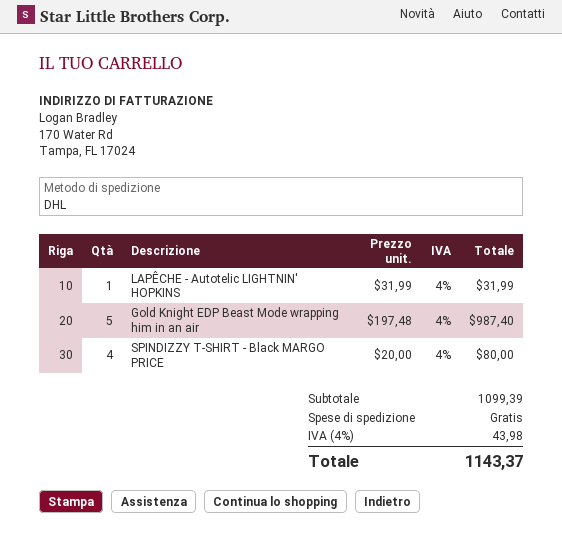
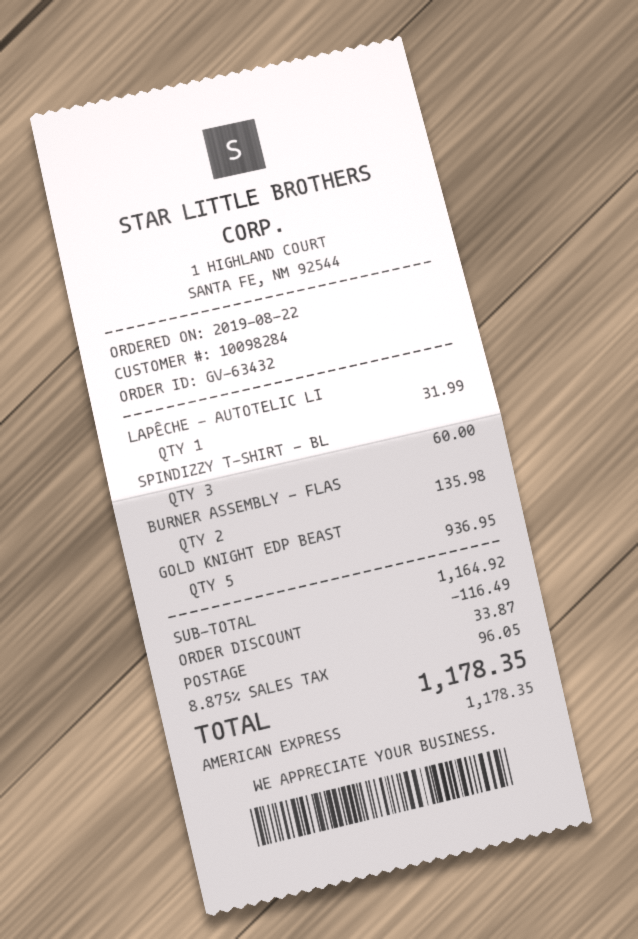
Gold Knight EDP Beast Mode wrapping him in an air: 5 for 987.40 -> 5 for 936.95
SPINDIZZY T-SHIRT - Black MARGO PRICE: 4 for 80.00 -> 3 for 60.00
BURNER ASSEMBLY - FLAS: none -> 2 for 135.98
subtotal: 1099.39 -> 1164.92
discount: none -> 116.49
shipping: 0.00 -> 33.87
tax: 4% = 43.98 -> 8.875% = 96.05
total: 1143.37 -> 1178.35

